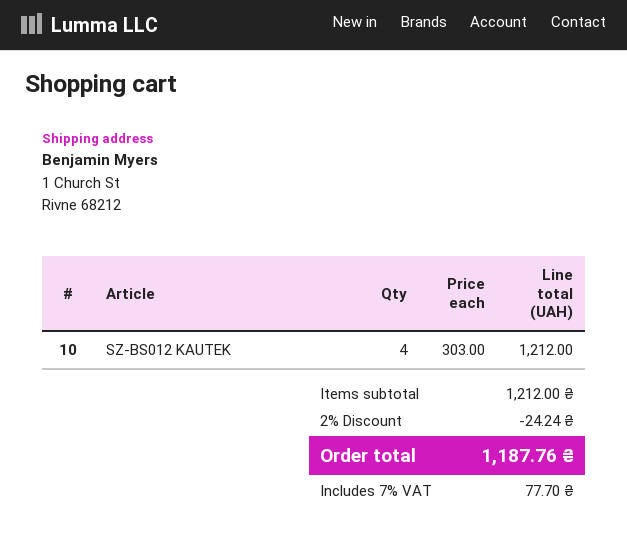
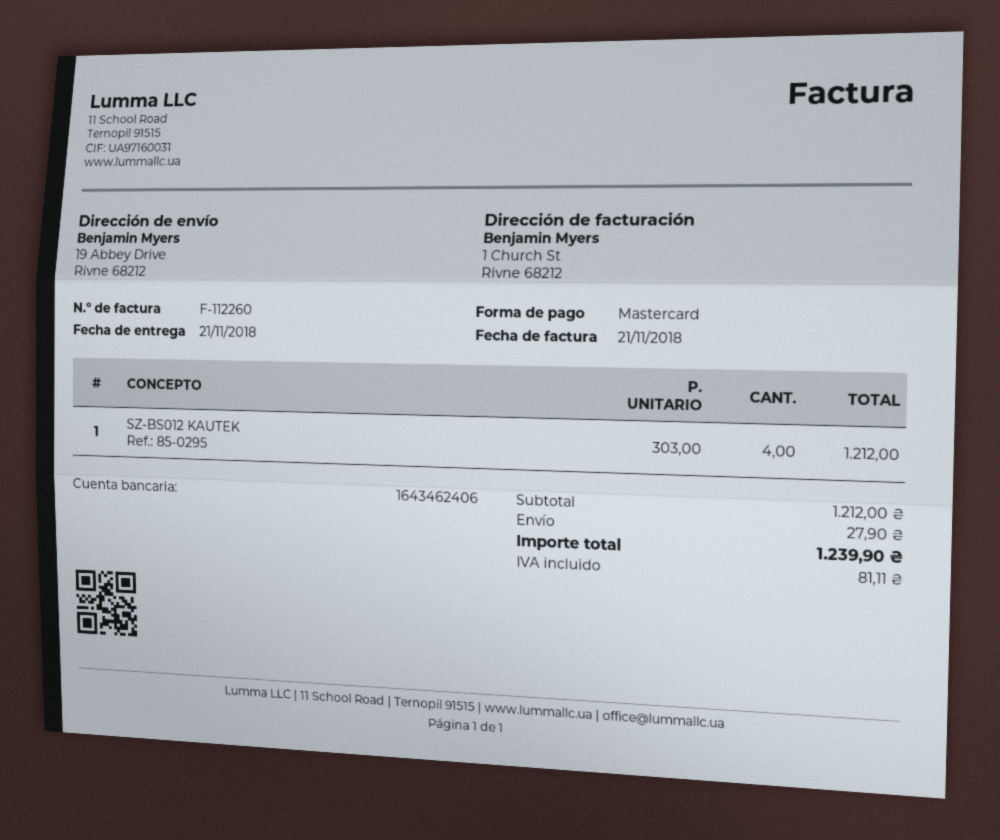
ship to: 1 Church St, Rivne 68212 -> 19 Abbey Drive, Rivne 68212
discount: 2% = 24.24 -> none
shipping: none -> 27.90
tax: 77.70 -> 81.11
total: 1187.76 -> 1239.90

